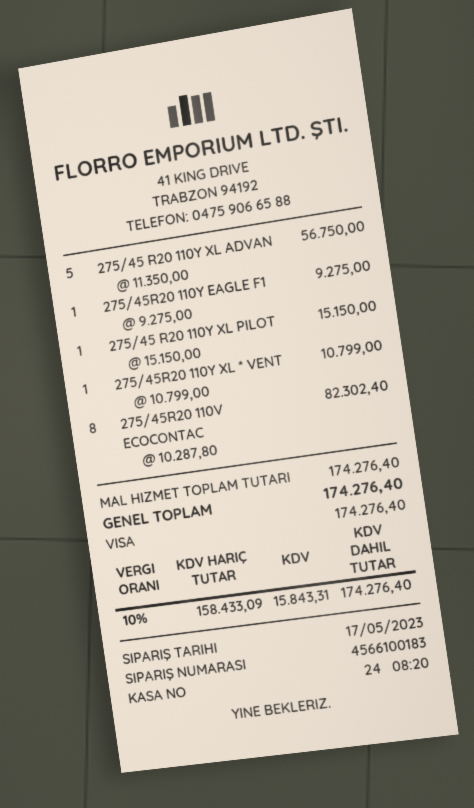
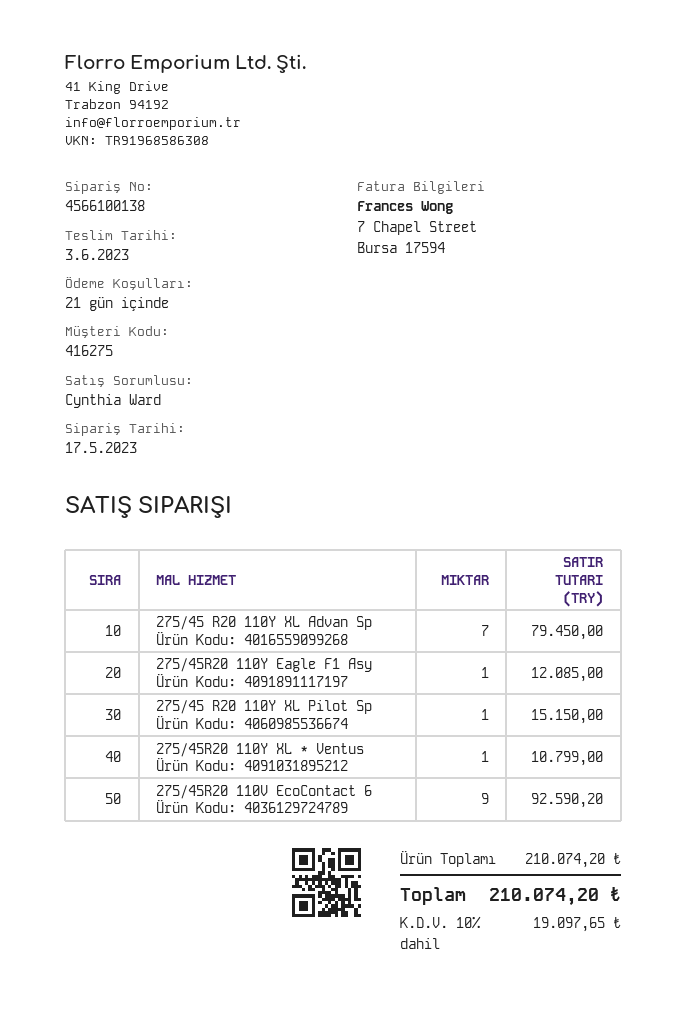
order number: 4566100183 -> 4566100138
275/45 R20 110Y XL ADVAN: 5 for 56750.00 -> 7 for 79450.00
275/45R20 110Y EAGLE F1: 1 for 9275.00 -> 1 for 12085.00
275/45R20 110V ECOCONTAC: 8 for 82302.40 -> 9 for 92590.20
subtotal: 174276.40 -> 210074.20
tax: 10% = 15843.31 -> 10% = 19097.65
total: 174276.40 -> 210074.20

